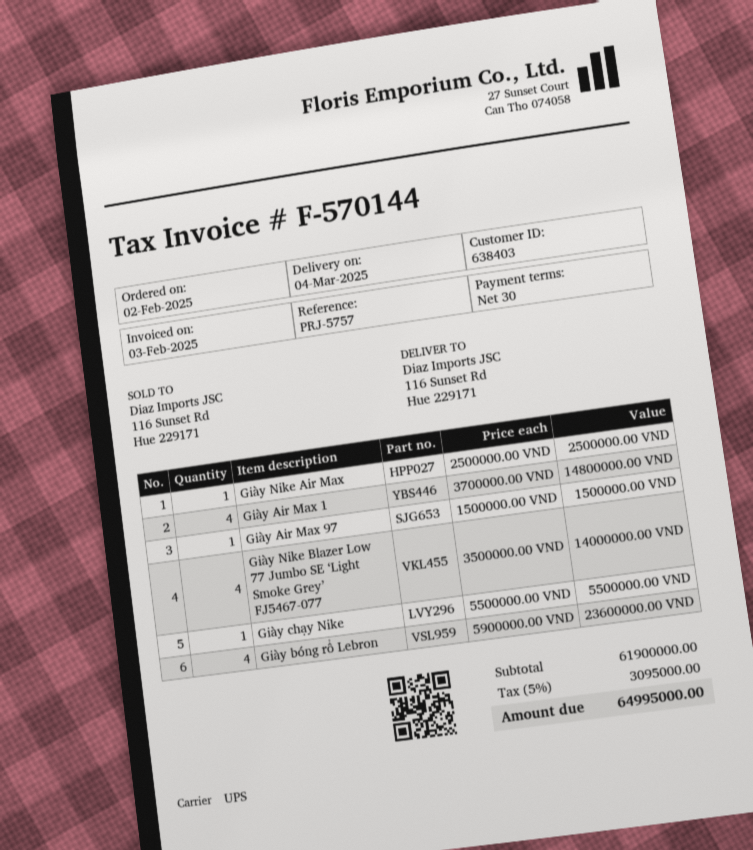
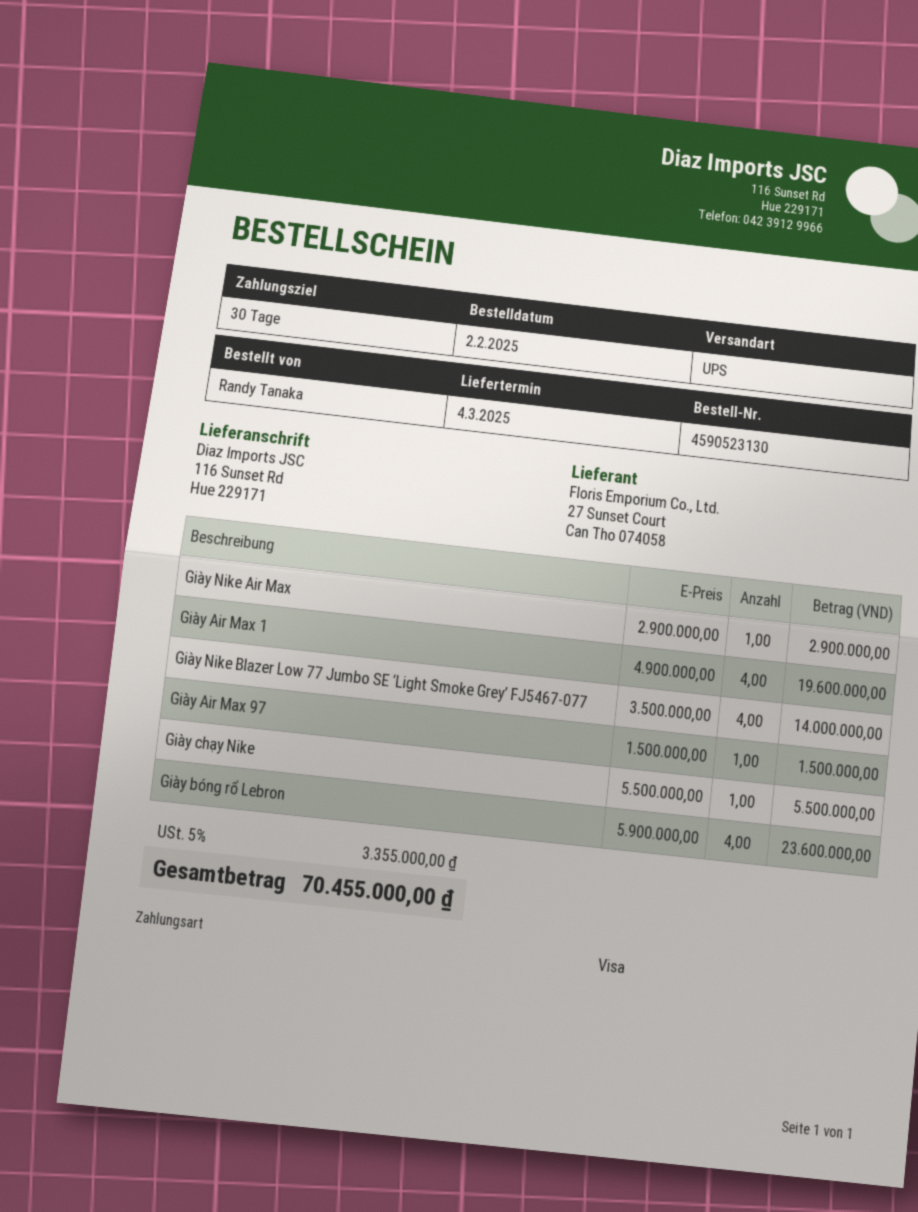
Giày Nike Air Max: 1 x 2500000.00 = 2500000.00 -> 1 x 2900000.00 = 2900000.00
Giày Air Max 1: 4 x 3700000.00 = 14800000.00 -> 4 x 4900000.00 = 19600000.00
tax: 5% = 3095000.00 -> 5% = 3355000.00
total: 64995000.00 -> 70455000.00

